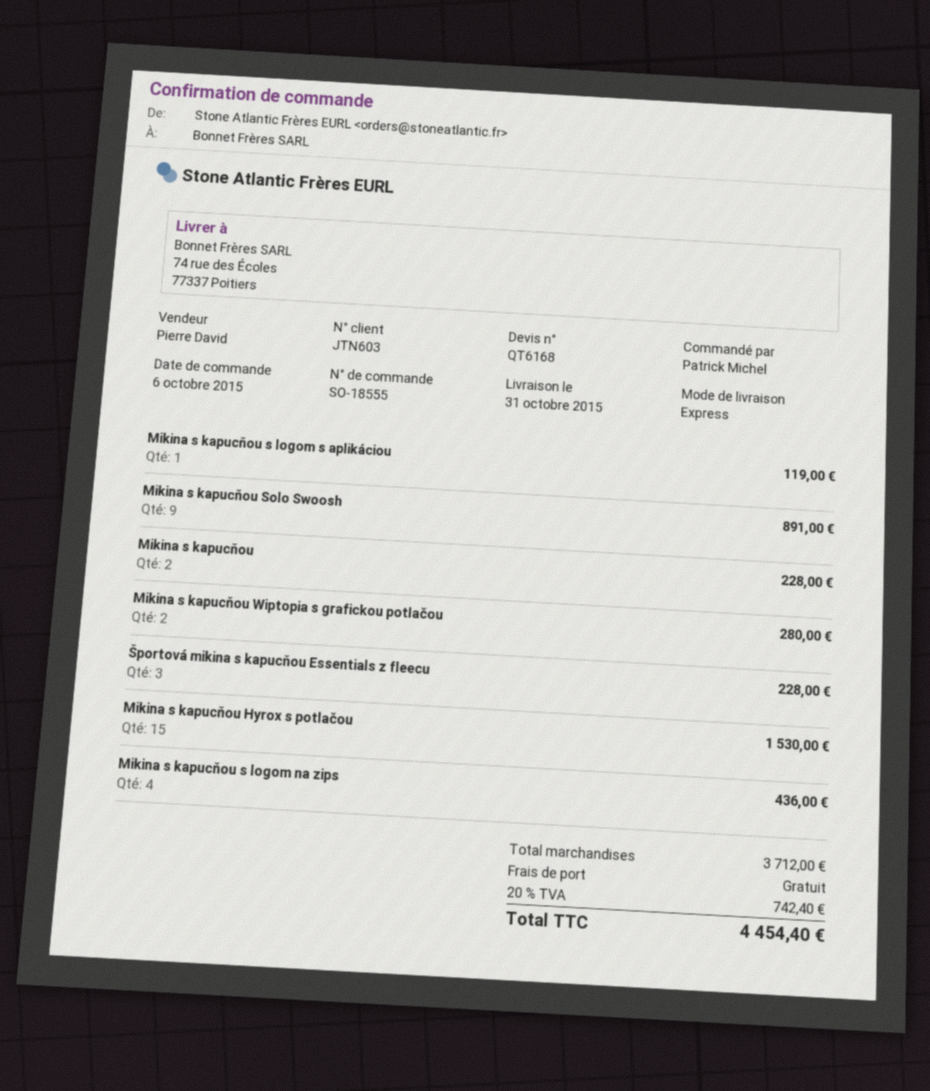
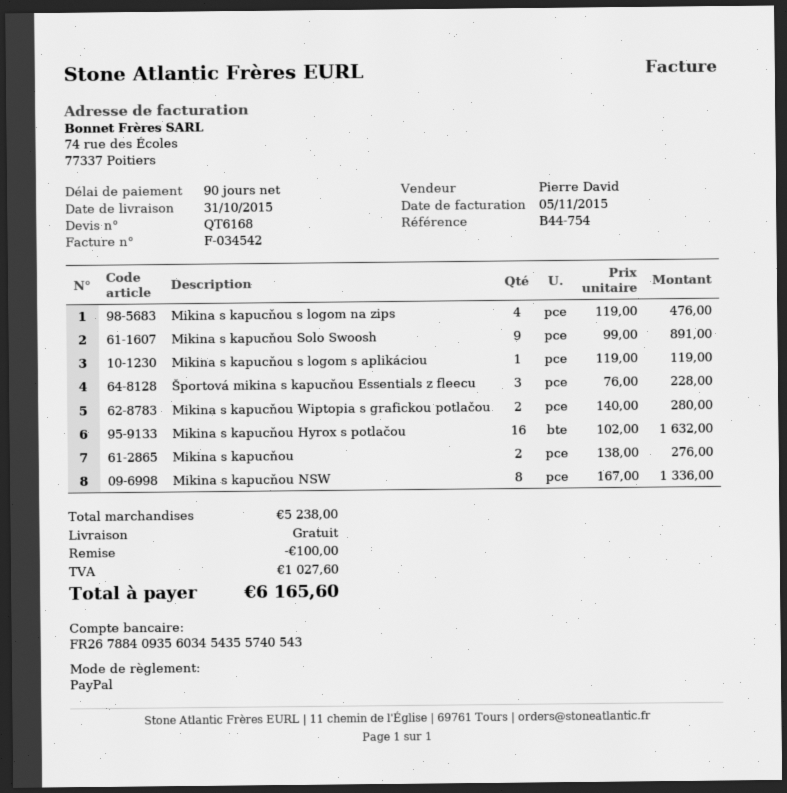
Mikina s kapucňou: 2 for 228.00 -> 2 for 276.00
Mikina s kapucňou Hyrox s potlačou: 15 for 1530.00 -> 16 for 1632.00
Mikina s kapucňou s logom na zips: 4 for 436.00 -> 4 for 476.00
Mikina s kapucňou NSW: none -> 8 for 1336.00
subtotal: 3712.00 -> 5238.00
discount: none -> 100.00
tax: 742.40 -> 1027.60
total: 4454.40 -> 6165.60

